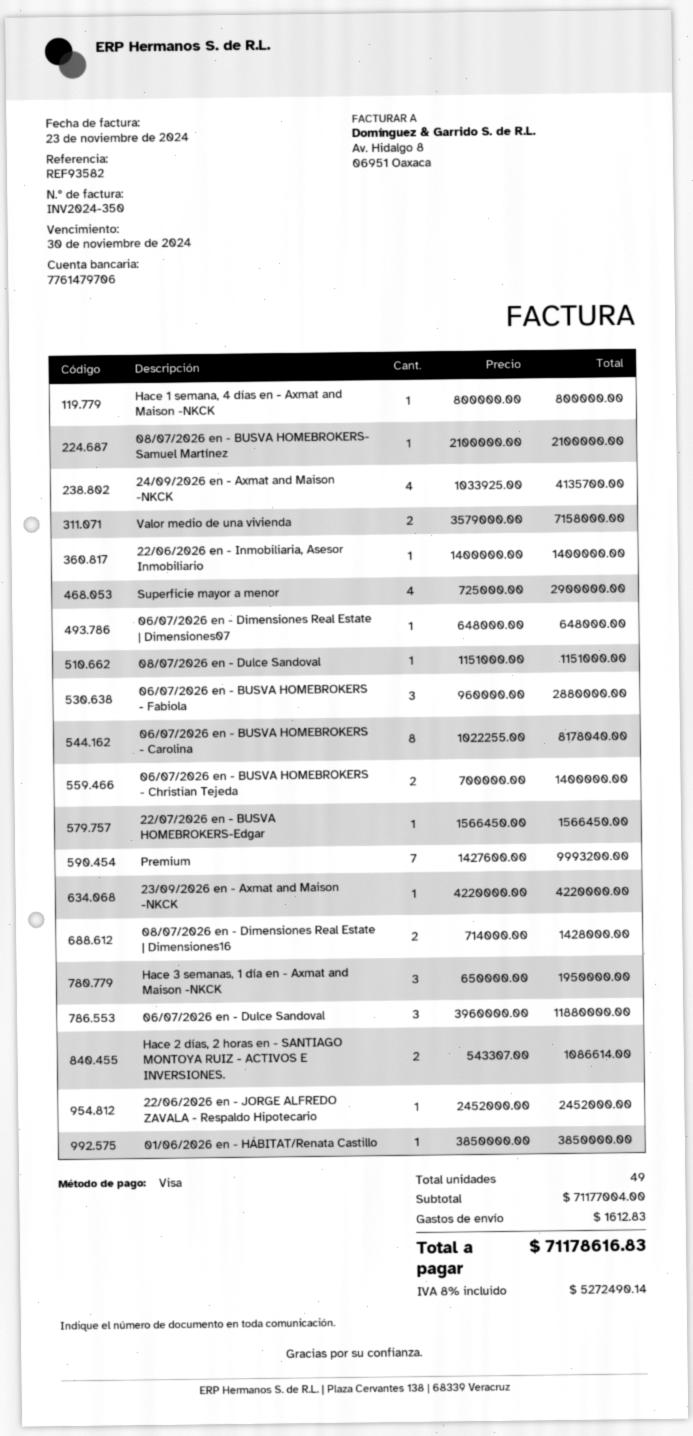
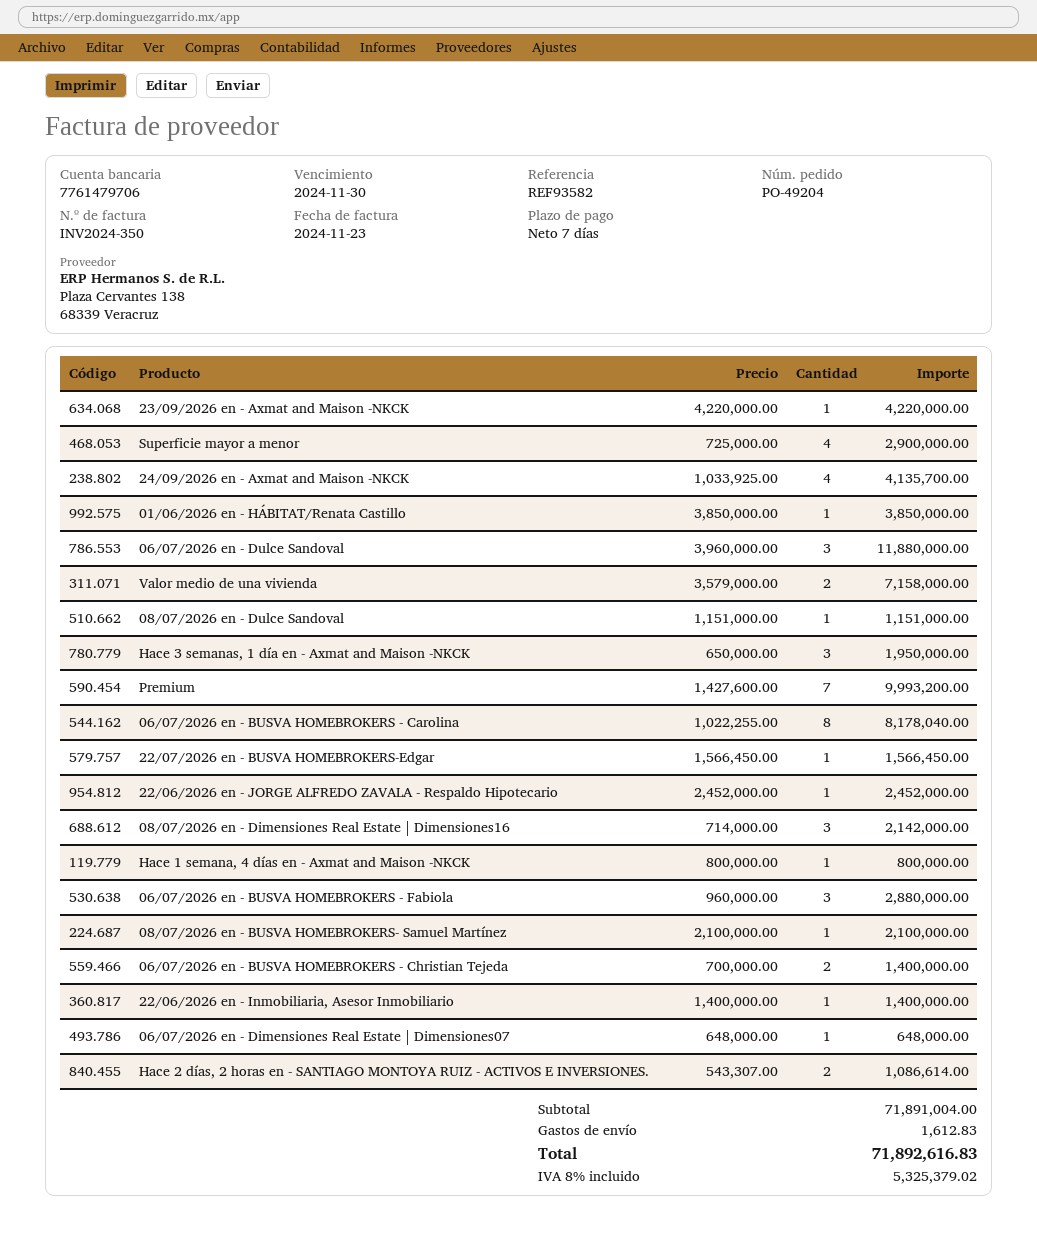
08/07/2026 en - Dimensiones Real Estate | Dimensiones16: 2 x 714000.00 = 1428000.00 -> 3 x 714000.00 = 2142000.00
subtotal: 71177004.00 -> 71891004.00
tax: 8% = 5272490.14 -> 8% = 5325379.02
total: 71178616.83 -> 71892616.83

